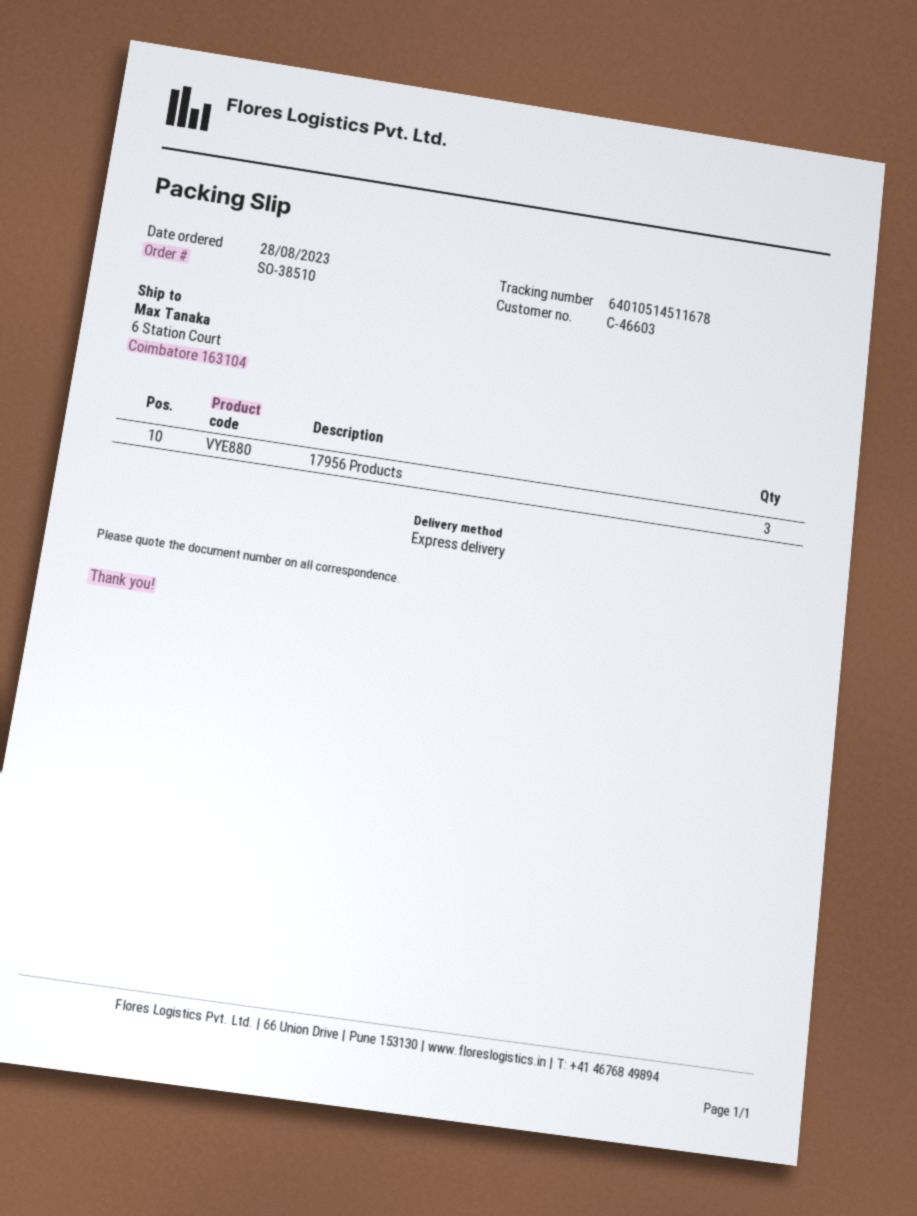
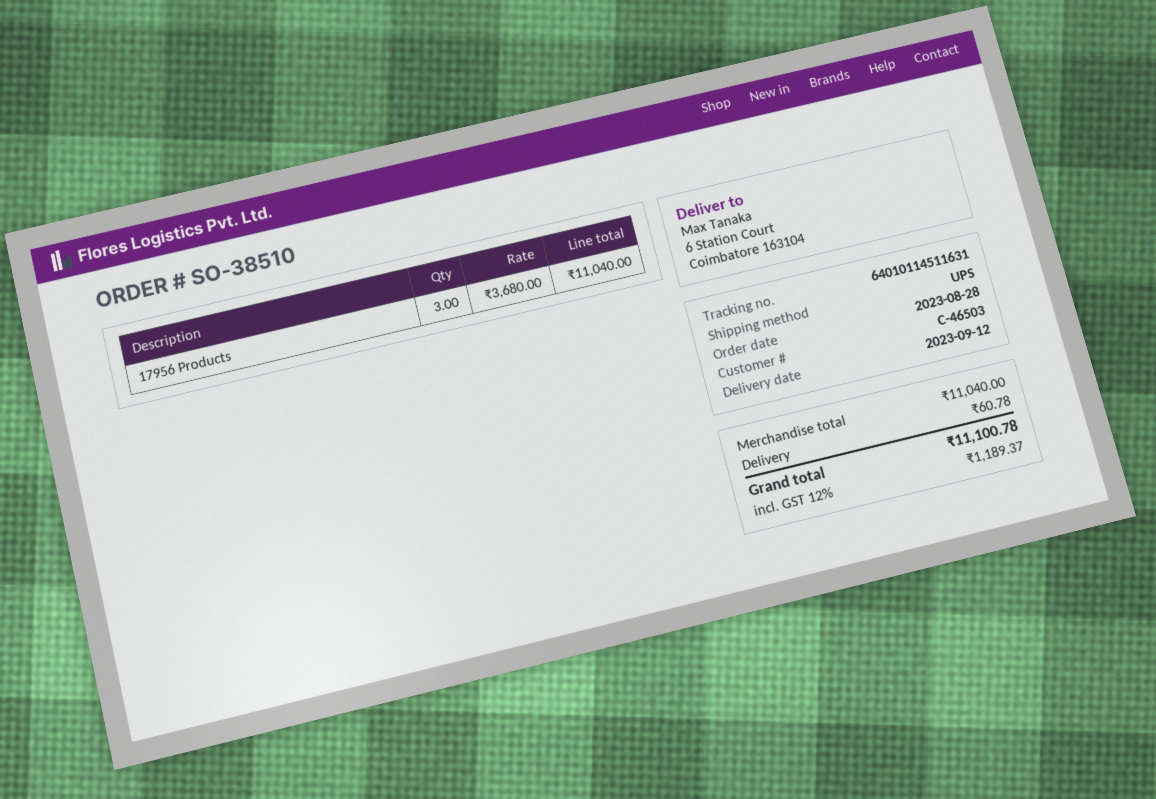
customer number: C-46603 -> C-46503
shipping method: express -> UPS
tracking number: 64010514511678 -> 64010114511631

